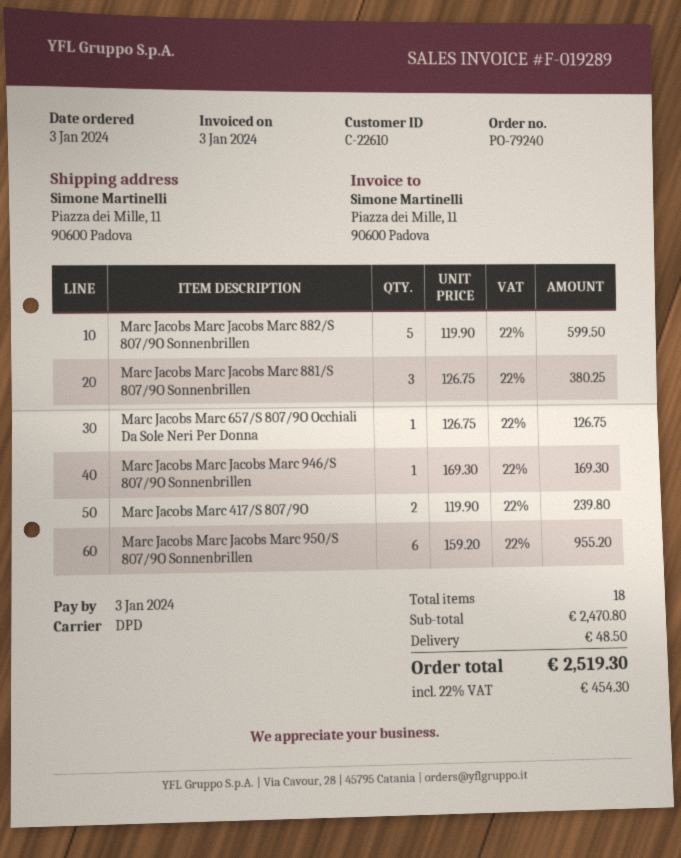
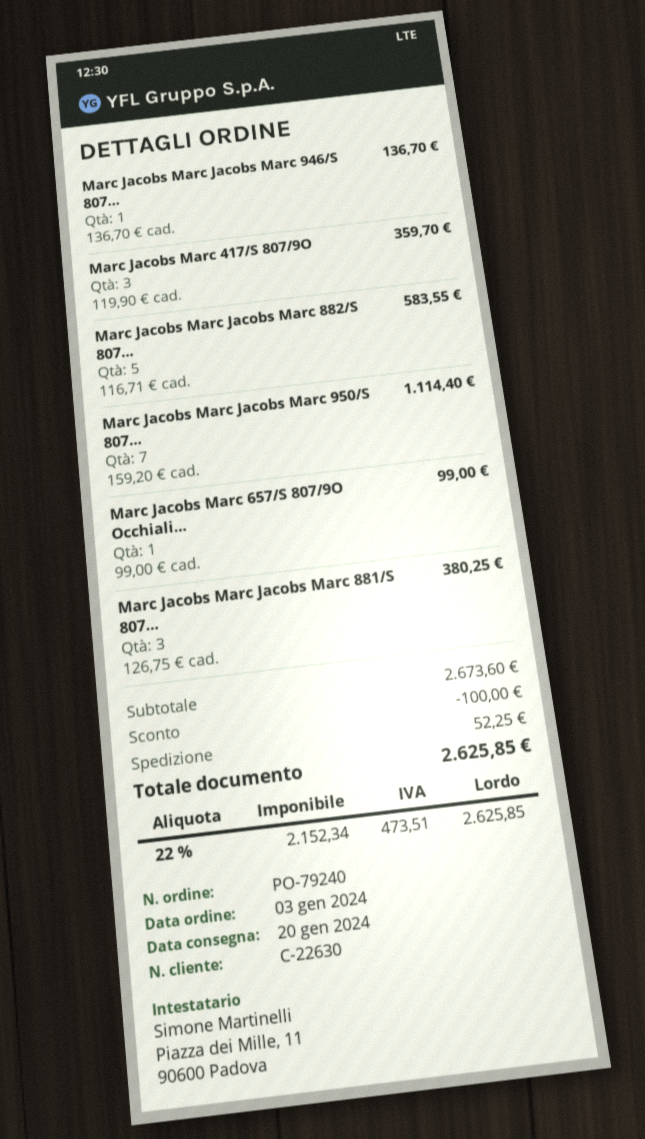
customer number: C-22610 -> C-22630
Marc Jacobs Marc Jacobs Marc 882/S 807/9O Sonnenbrillen: 5 x 119.90 = 599.50 -> 5 x 116.71 = 583.55
Marc Jacobs Marc 657/S 807/9O Occhiali Da Sole Neri Per Donna: 1 x 126.75 = 126.75 -> 1 x 99.00 = 99.00
Marc Jacobs Marc Jacobs Marc 946/S 807/9O Sonnenbrillen: 1 x 169.30 = 169.30 -> 1 x 136.70 = 136.70
Marc Jacobs Marc 417/S 807/9O: 2 x 119.90 = 239.80 -> 3 x 119.90 = 359.70
Marc Jacobs Marc Jacobs Marc 950/S 807/9O Sonnenbrillen: 6 x 159.20 = 955.20 -> 7 x 159.20 = 1114.40
subtotal: 2470.80 -> 2673.60
discount: none -> 100.00
shipping: 48.50 -> 52.25
tax: 22% = 454.30 -> 22% = 473.51
total: 2519.30 -> 2625.85

